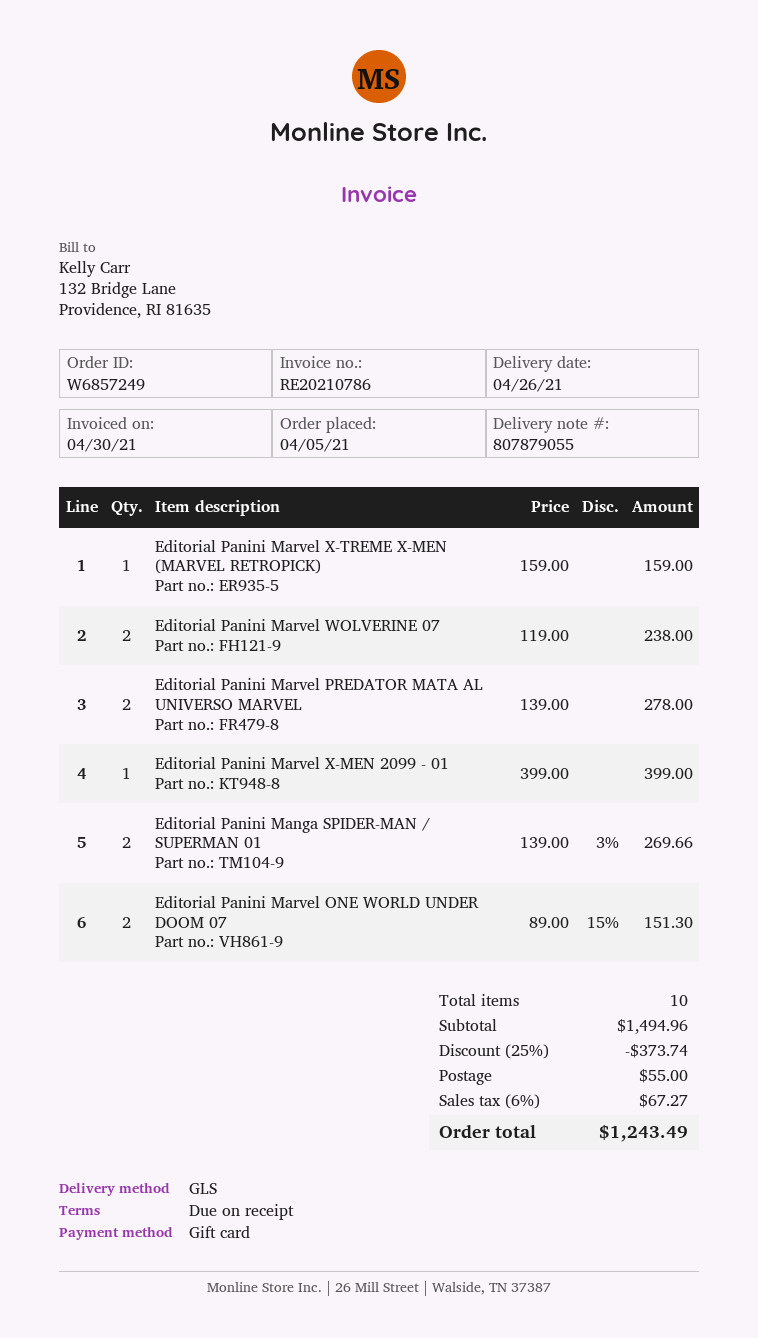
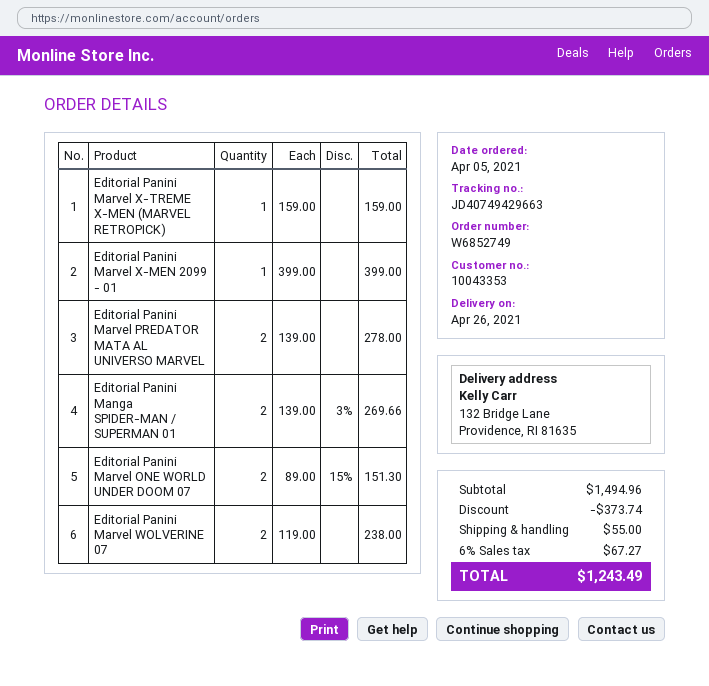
order number: W6857249 -> W6852749

